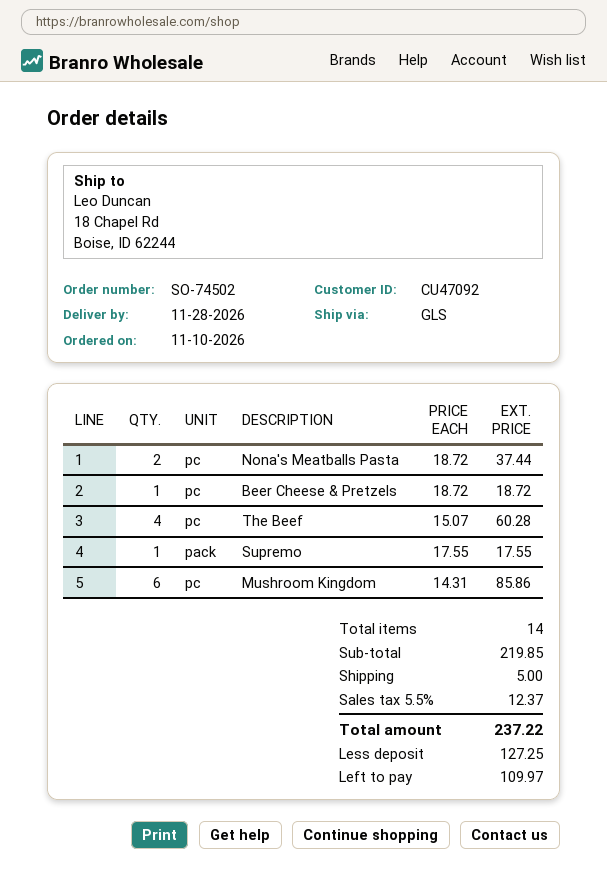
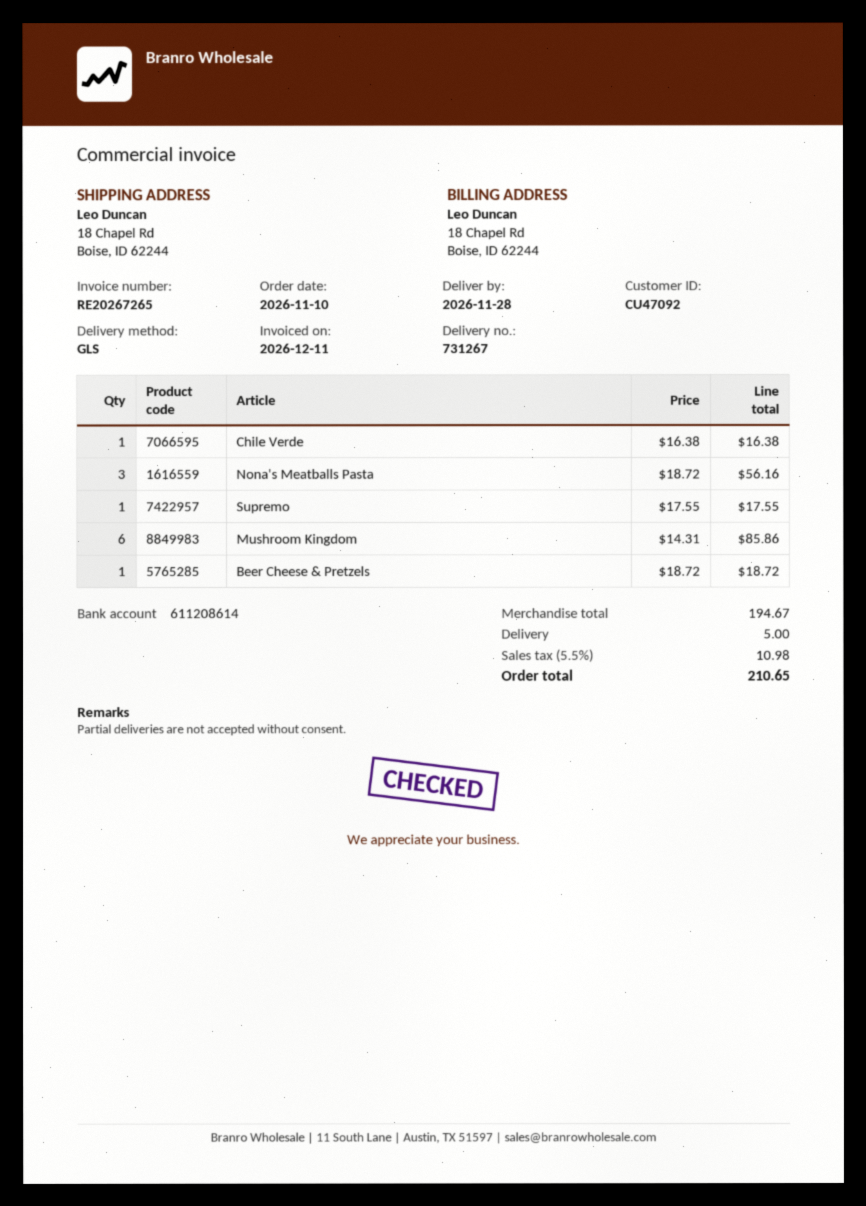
Nona's Meatballs Pasta: 2 x 18.72 = 37.44 -> 3 x 18.72 = 56.16
The Beef: 4 x 15.07 = 60.28 -> none
Chile Verde: none -> 1 x 16.38 = 16.38
subtotal: 219.85 -> 194.67
tax: 5.5% = 12.37 -> 5.5% = 10.98
total: 237.22 -> 210.65

